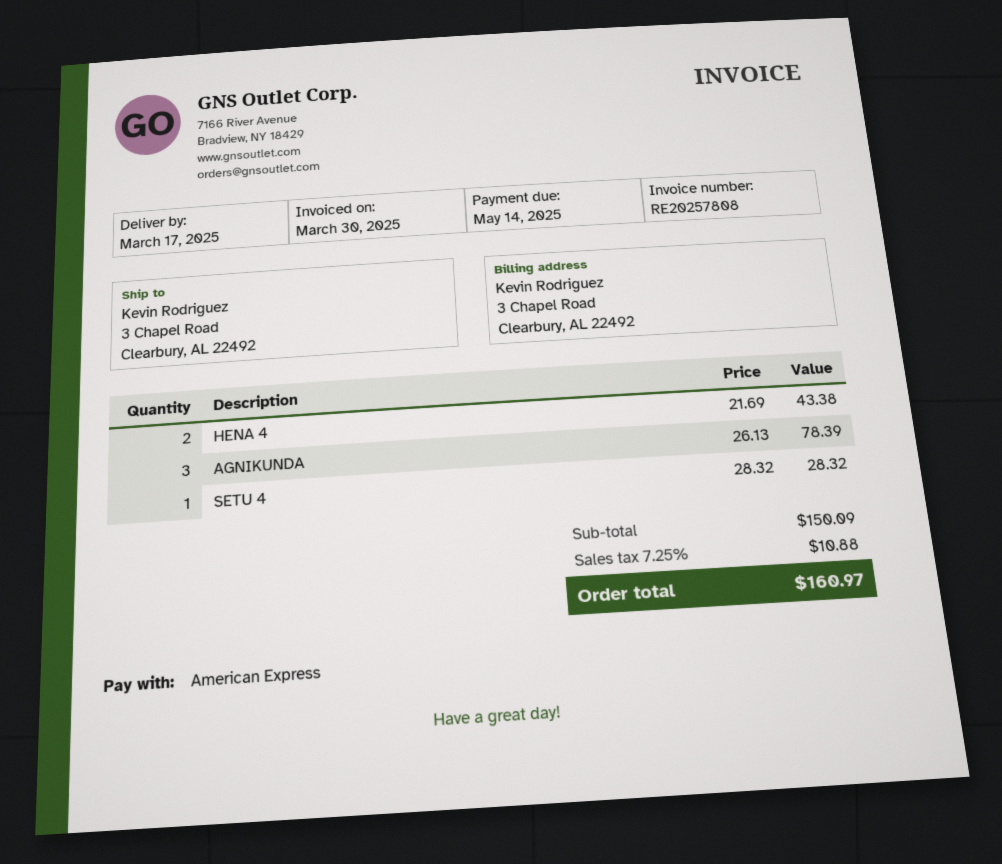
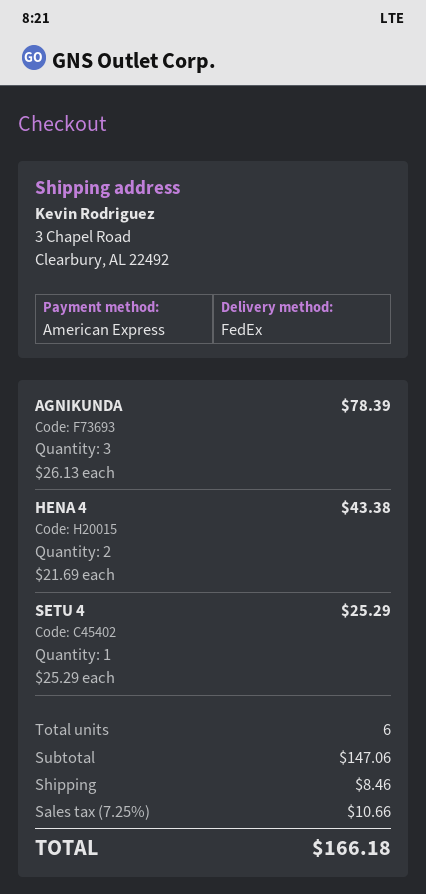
SETU 4: 1 x 28.32 = 28.32 -> 1 x 25.29 = 25.29
subtotal: 150.09 -> 147.06
shipping: none -> 8.46
tax: 7.25% = 10.88 -> 7.25% = 10.66
total: 160.97 -> 166.18

